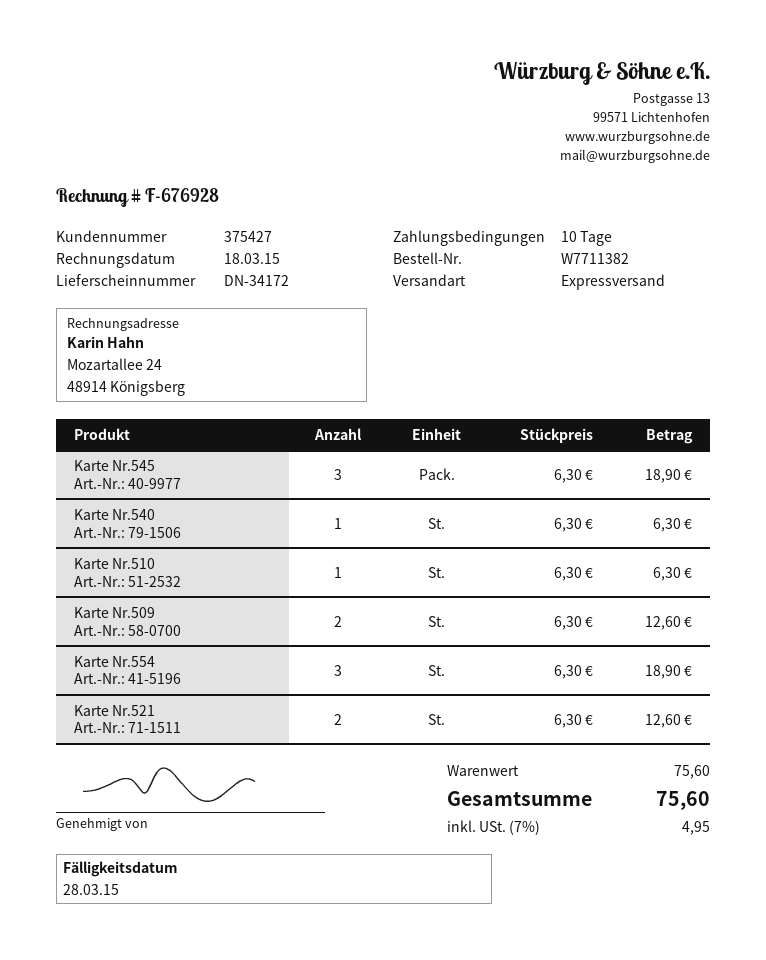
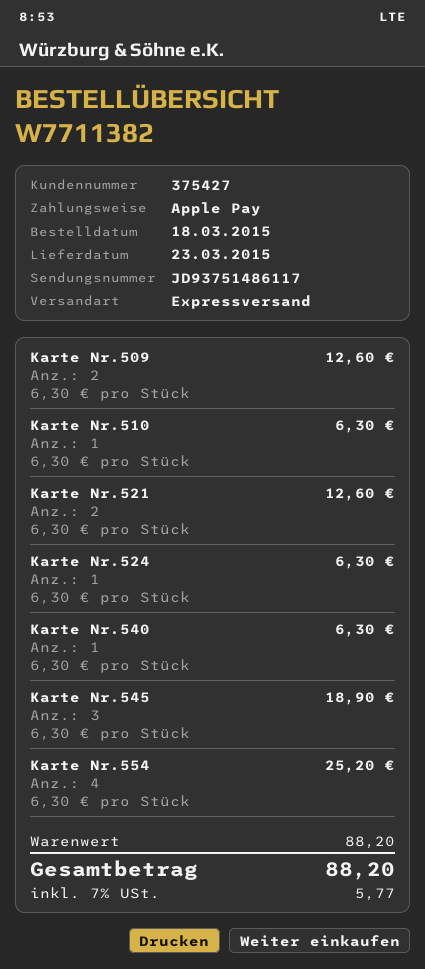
Karte Nr.554: 3 x 6.30 = 18.90 -> 4 x 6.30 = 25.20
Karte Nr.524: none -> 1 x 6.30 = 6.30
subtotal: 75.60 -> 88.20
tax: 7% = 4.95 -> 7% = 5.77
total: 75.60 -> 88.20

